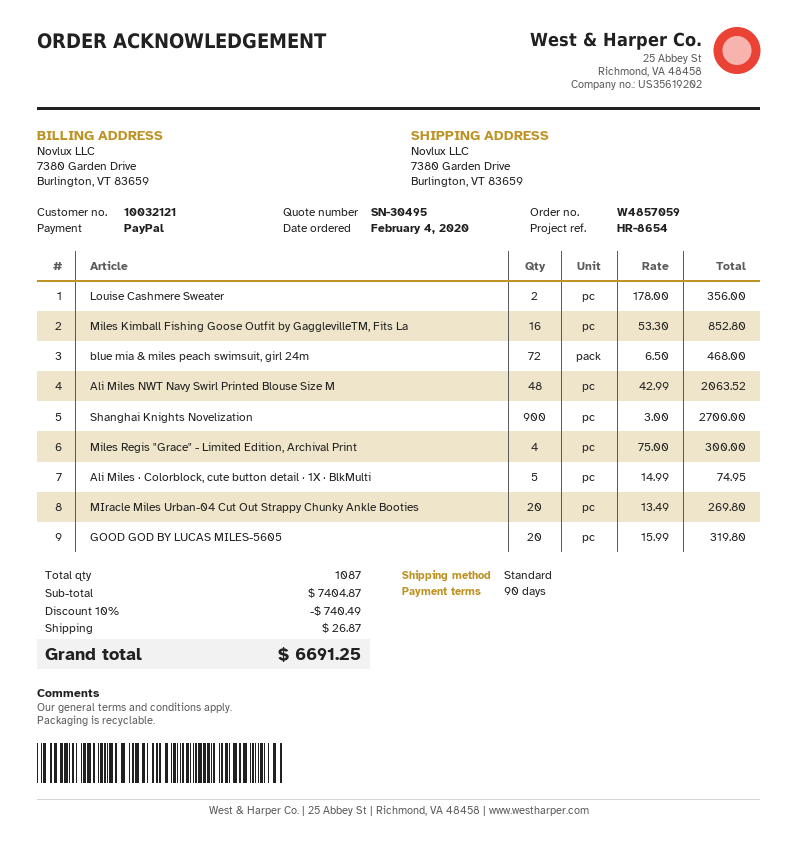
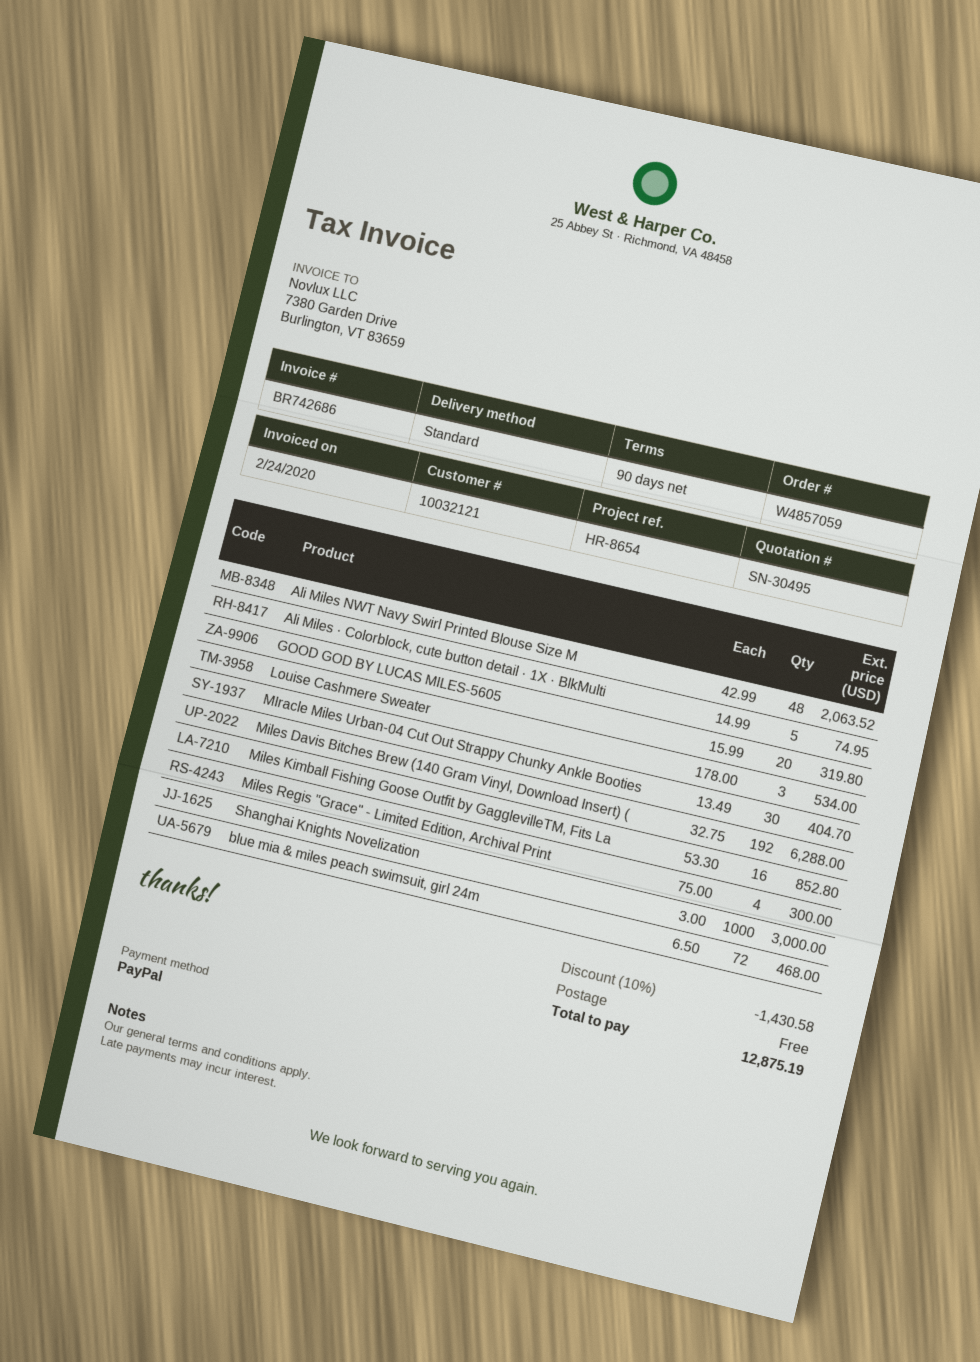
Louise Cashmere Sweater: 2 x 178.00 = 356.00 -> 3 x 178.00 = 534.00
Shanghai Knights Novelization: 900 x 3.00 = 2700.00 -> 1000 x 3.00 = 3000.00
MIracle Miles Urban-04 Cut Out Strappy Chunky Ankle Booties: 20 x 13.49 = 269.80 -> 30 x 13.49 = 404.70
Miles Davis Bitches Brew (140 Gram Vinyl, Download Insert) (: none -> 192 x 32.75 = 6288.00
discount: 10% = 740.49 -> 10% = 1430.58
shipping: 26.87 -> 0.00
total: 6691.25 -> 12875.19

